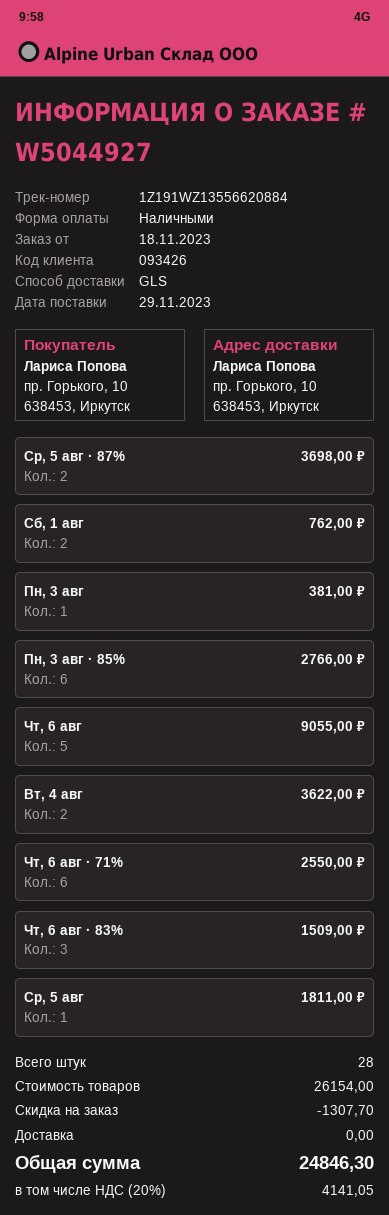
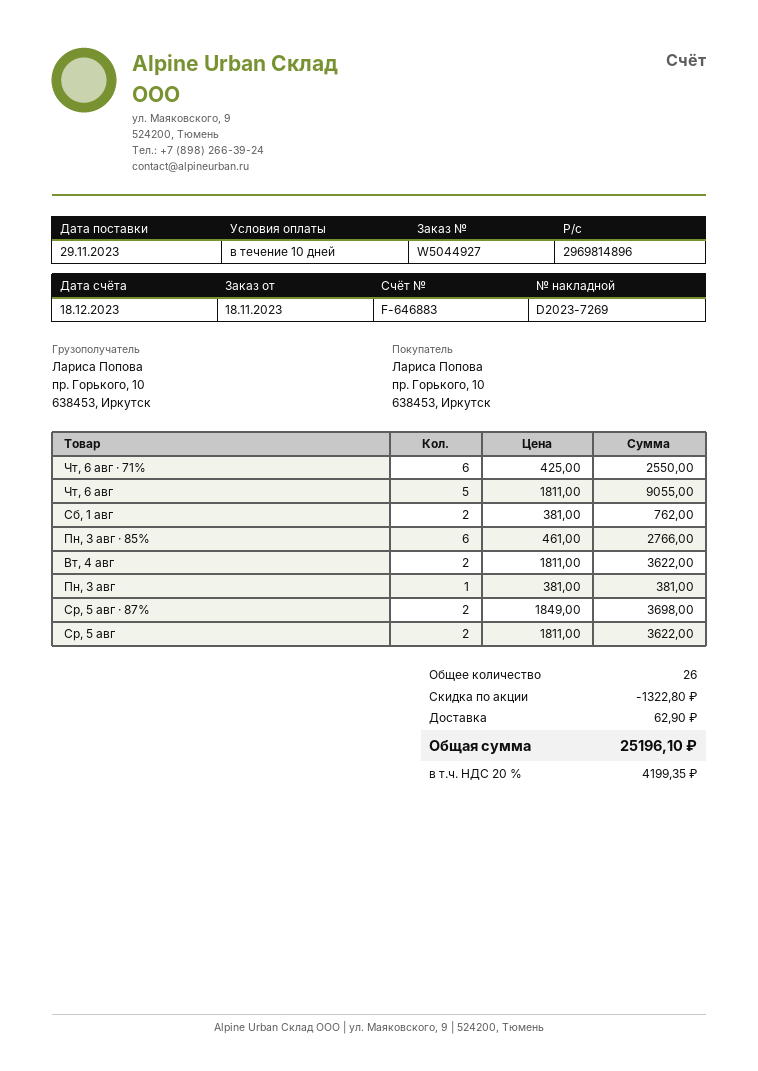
Чт, 6 авг · 83%: 3 for 1509.00 -> none
Ср, 5 авг: 1 for 1811.00 -> 2 for 3622.00
total quantity: 28 -> 26
discount: 1307.70 -> 1322.80
shipping: 0.00 -> 62.90
tax: 20% = 4141.05 -> 20% = 4199.35
total: 24846.30 -> 25196.10

